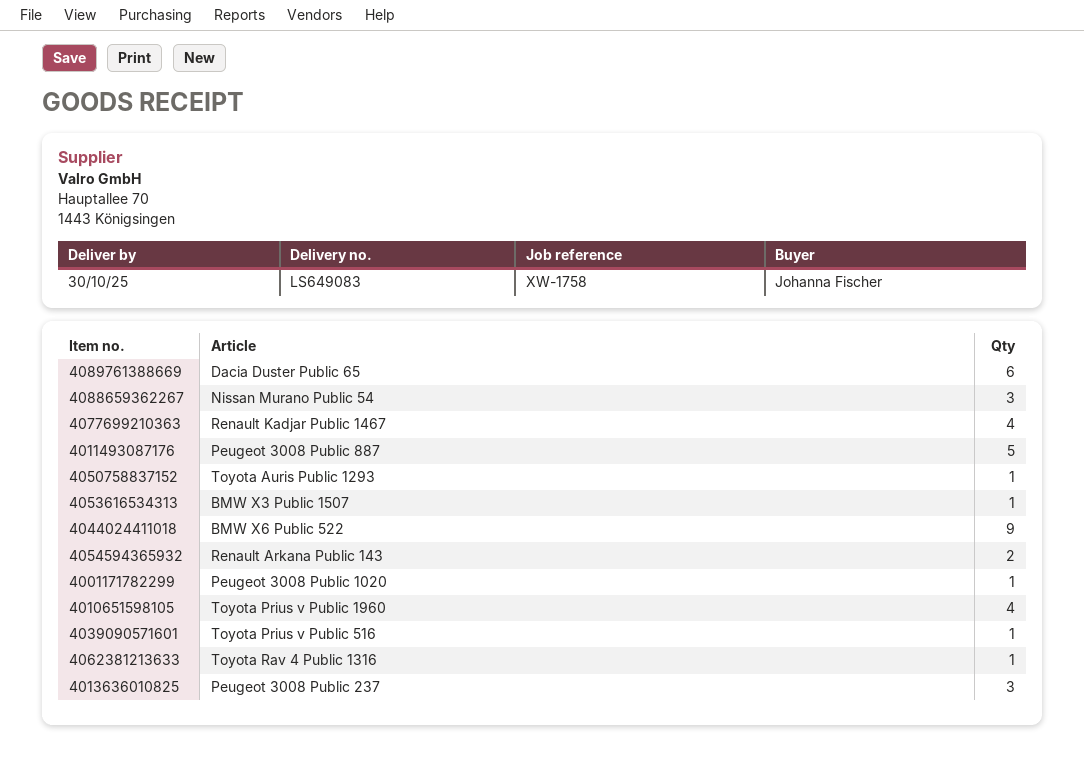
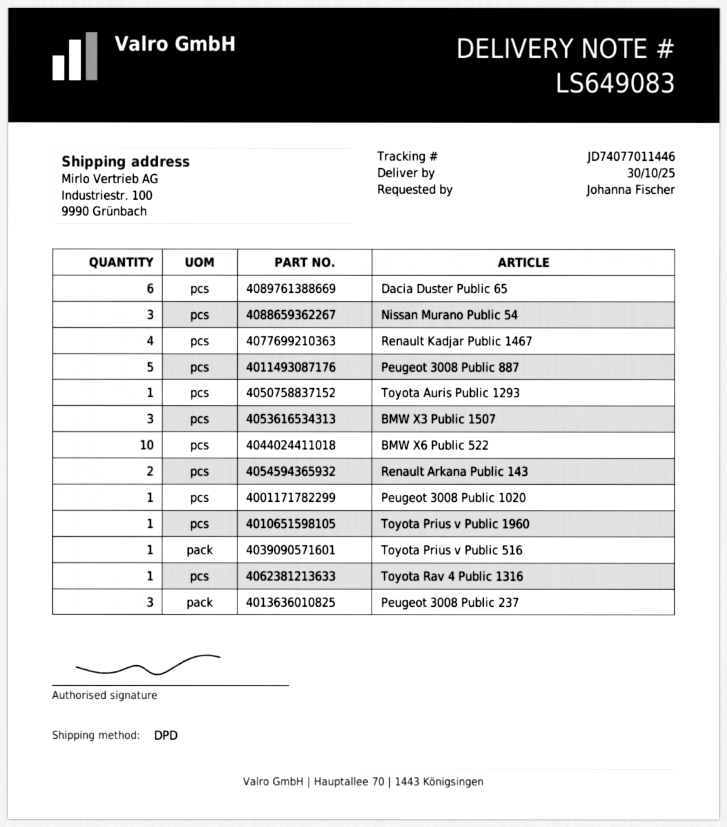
BMW X3 Public 1507: 1 -> 3
BMW X6 Public 522: 9 -> 10
Toyota Prius v Public 1960: 4 -> 1

